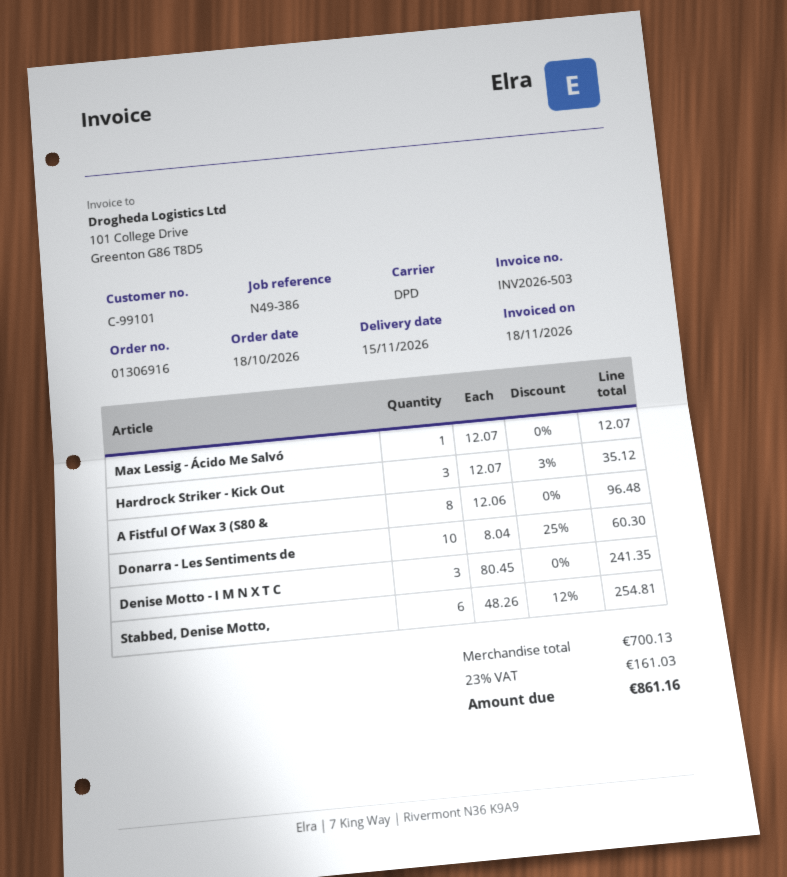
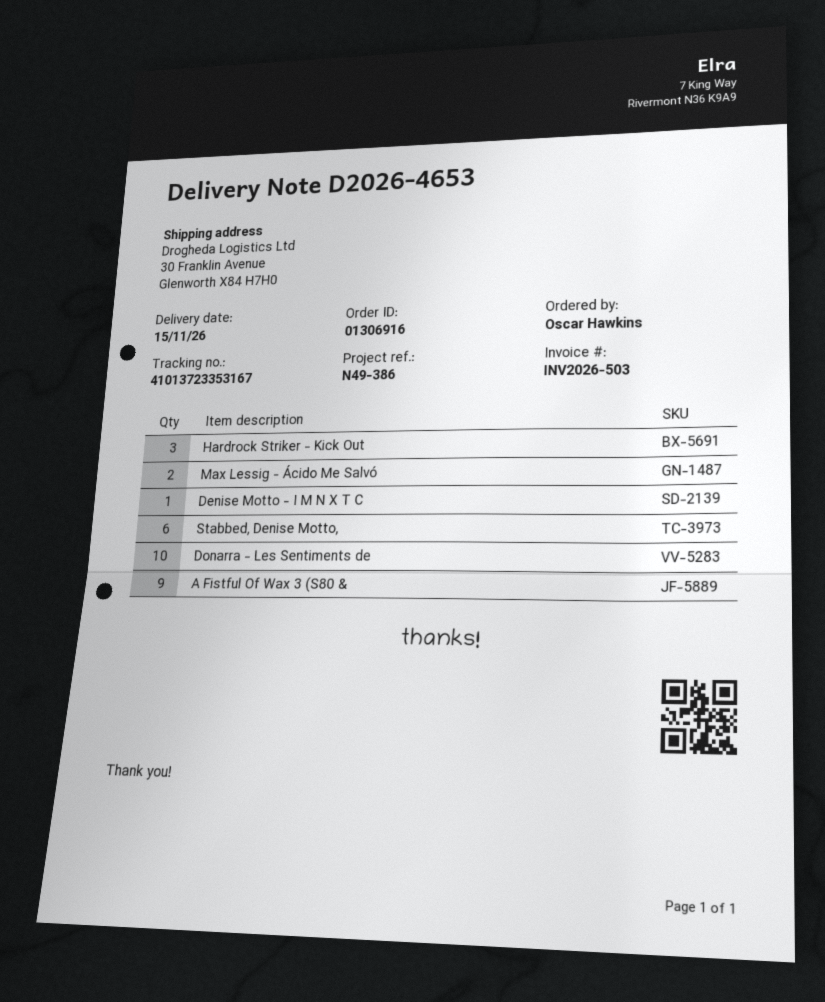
Max Lessig - Ácido Me Salvó: 1 -> 2
A Fistful Of Wax 3 (S80 &: 8 -> 9
Denise Motto - I M N X T C: 3 -> 1

